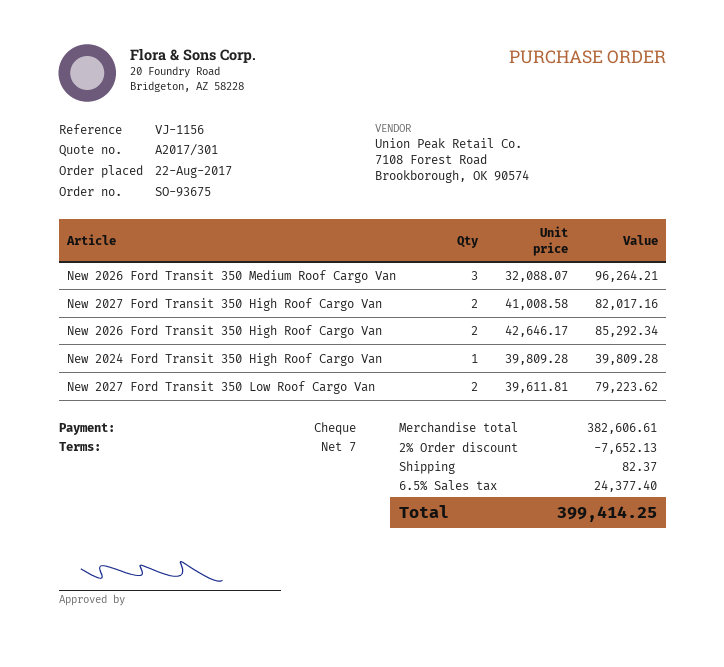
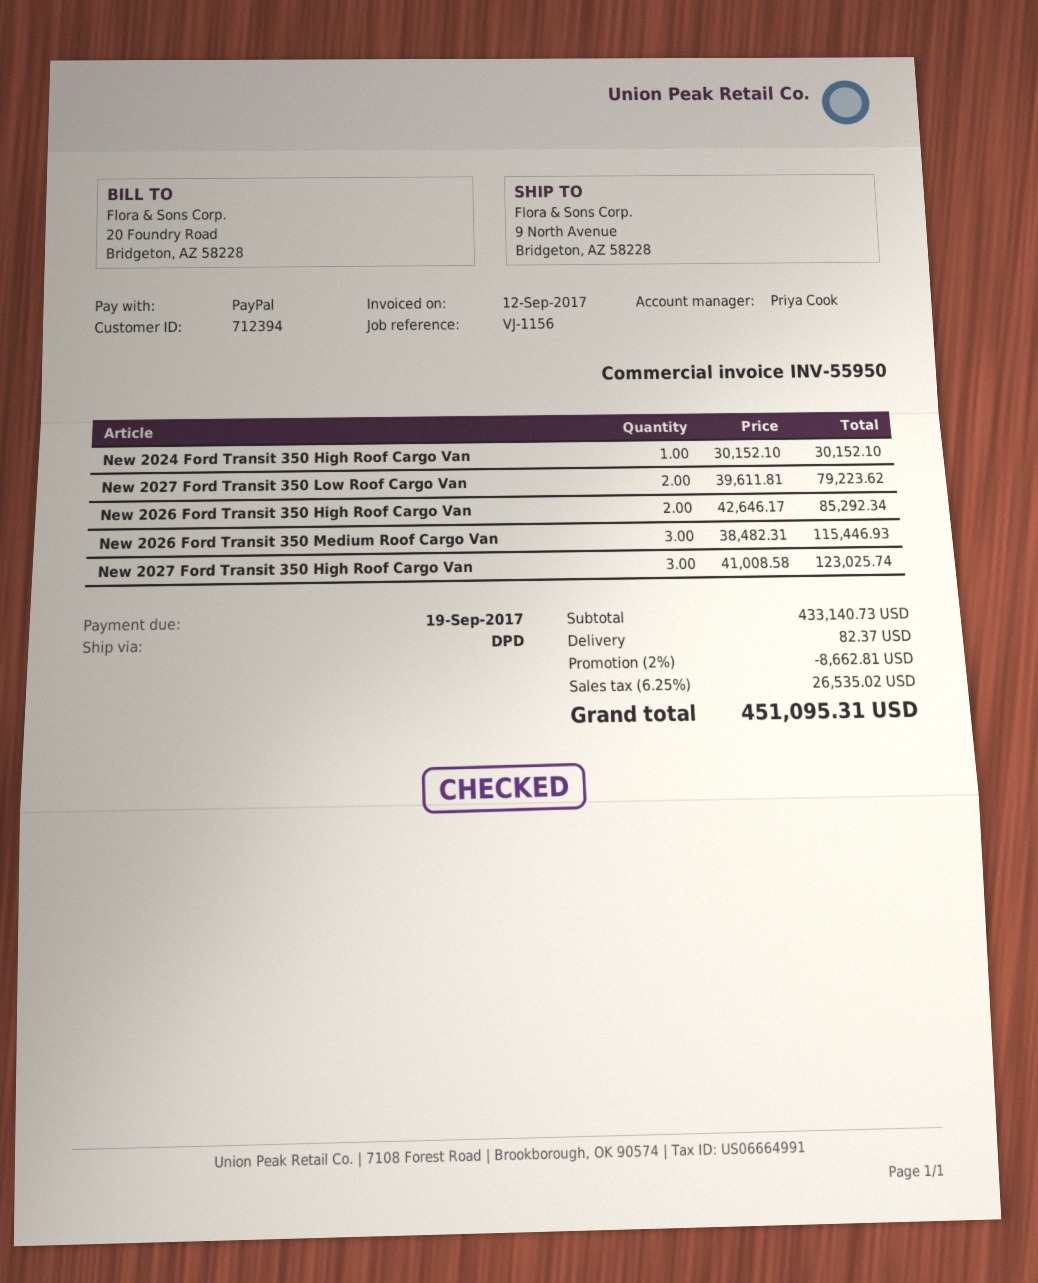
payment method: cheque -> PayPal
New 2026 Ford Transit 350 Medium Roof Cargo Van: 3 x 32088.07 = 96264.21 -> 3 x 38482.31 = 115446.93
New 2027 Ford Transit 350 High Roof Cargo Van: 2 x 41008.58 = 82017.16 -> 3 x 41008.58 = 123025.74
New 2024 Ford Transit 350 High Roof Cargo Van: 1 x 39809.28 = 39809.28 -> 1 x 30152.10 = 30152.10
subtotal: 382606.61 -> 433140.73
discount: 2% = 7652.13 -> 2% = 8662.81
tax: 6.5% = 24377.40 -> 6.25% = 26535.02
total: 399414.25 -> 451095.31

